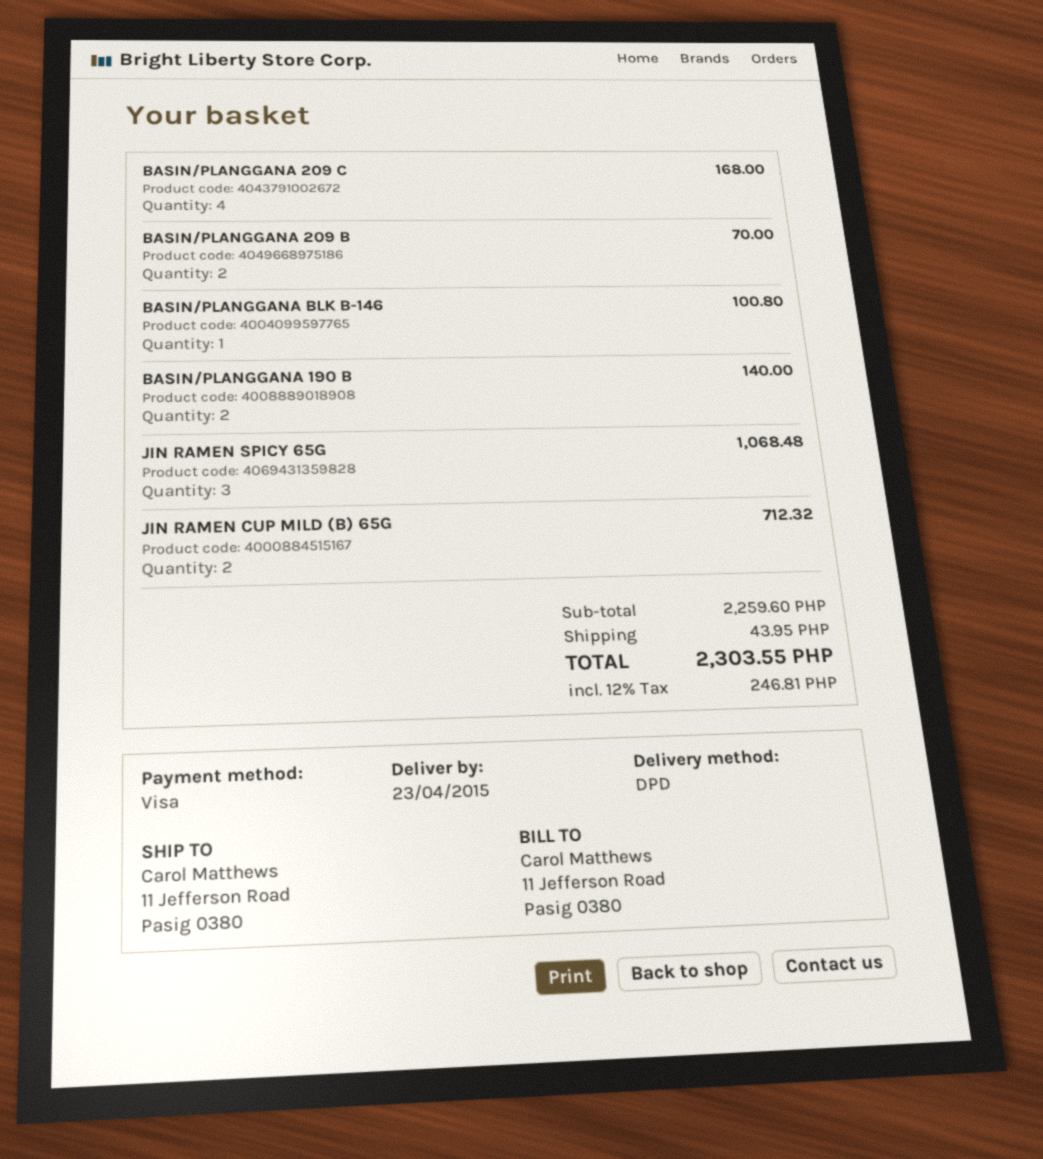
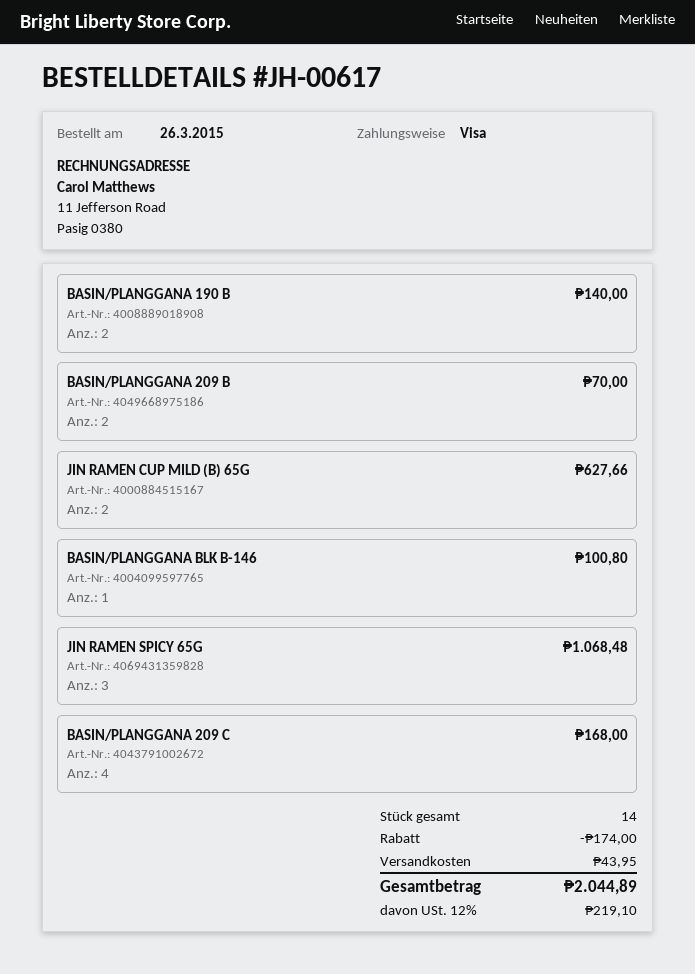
JIN RAMEN CUP MILD (B) 65G: 2 for 712.32 -> 2 for 627.66
discount: none -> 174.00
tax: 12% = 246.81 -> 12% = 219.10
total: 2303.55 -> 2044.89

